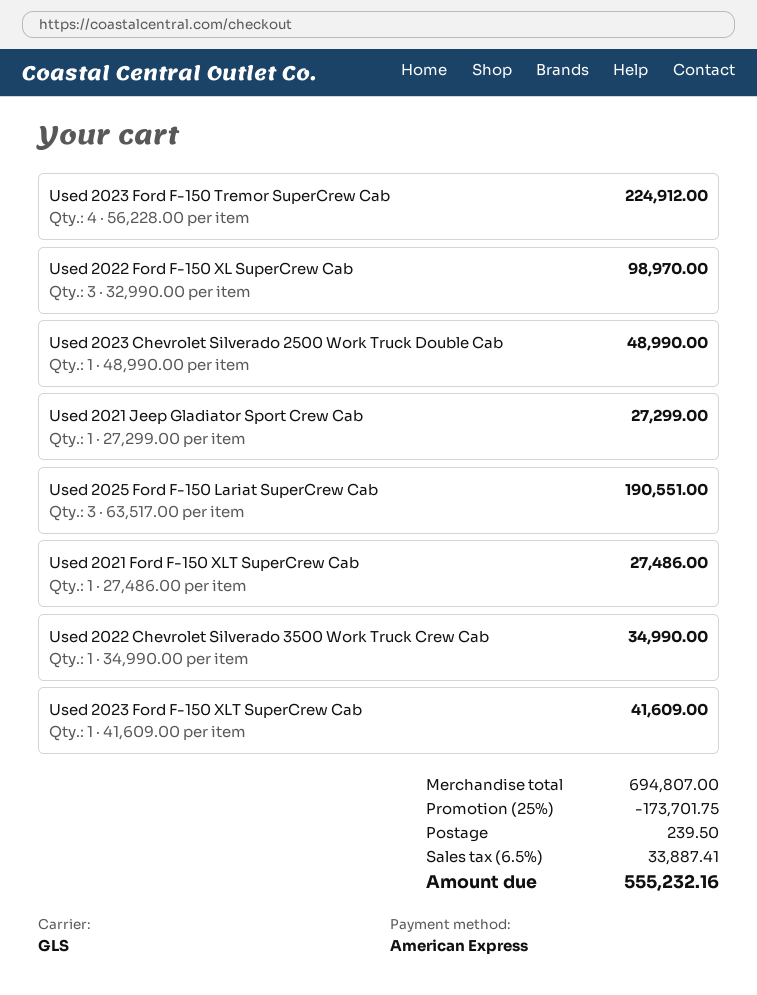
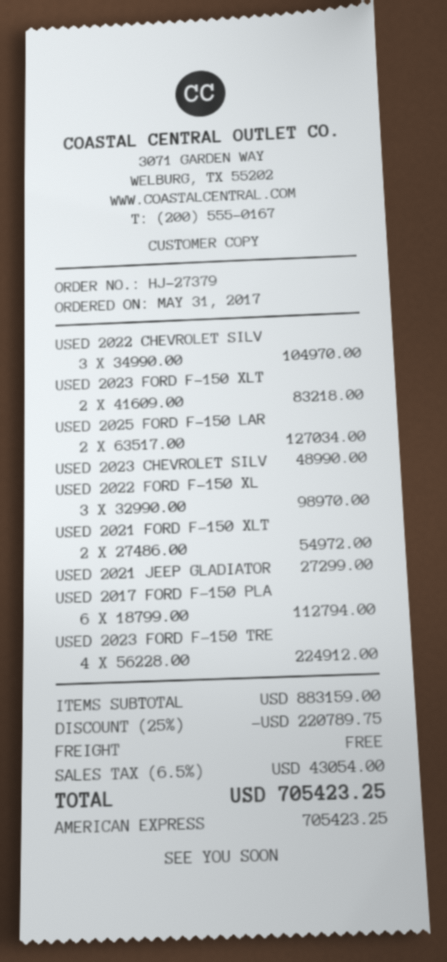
Used 2025 Ford F-150 Lariat SuperCrew Cab: 3 x 63517.00 = 190551.00 -> 2 x 63517.00 = 127034.00
Used 2021 Ford F-150 XLT SuperCrew Cab: 1 x 27486.00 = 27486.00 -> 2 x 27486.00 = 54972.00
Used 2022 Chevrolet Silverado 3500 Work Truck Crew Cab: 1 x 34990.00 = 34990.00 -> 3 x 34990.00 = 104970.00
Used 2023 Ford F-150 XLT SuperCrew Cab: 1 x 41609.00 = 41609.00 -> 2 x 41609.00 = 83218.00
USED 2017 FORD F-150 PLA: none -> 6 x 18799.00 = 112794.00
subtotal: 694807.00 -> 883159.00
discount: 25% = 173701.75 -> 25% = 220789.75
shipping: 239.50 -> 0.00
tax: 6.5% = 33887.41 -> 6.5% = 43054.00
total: 555232.16 -> 705423.25

